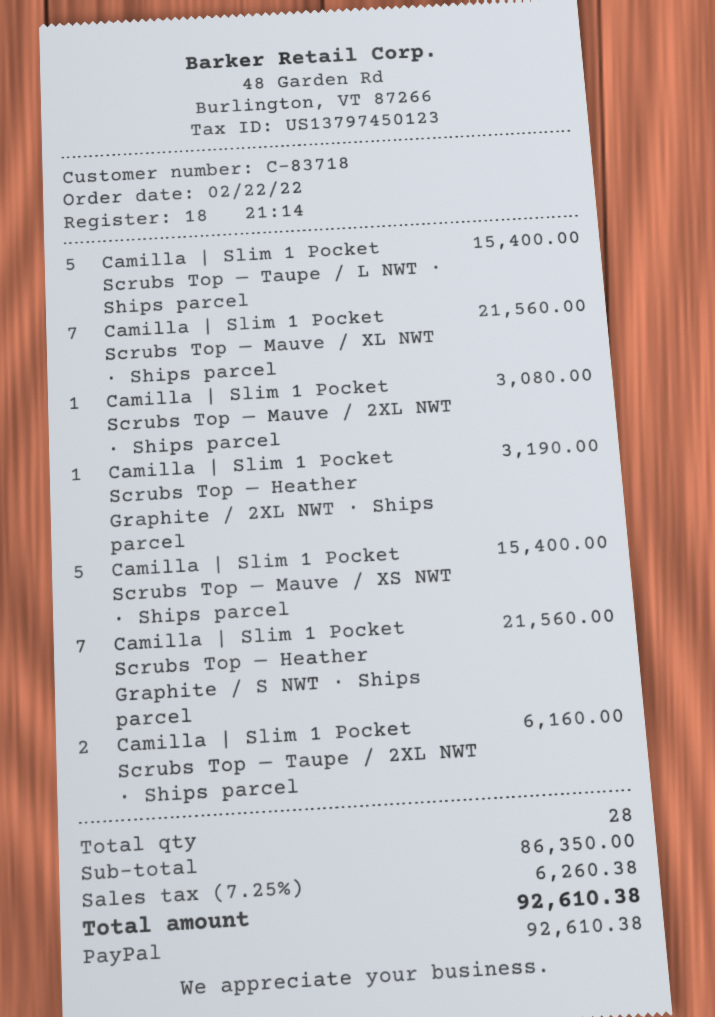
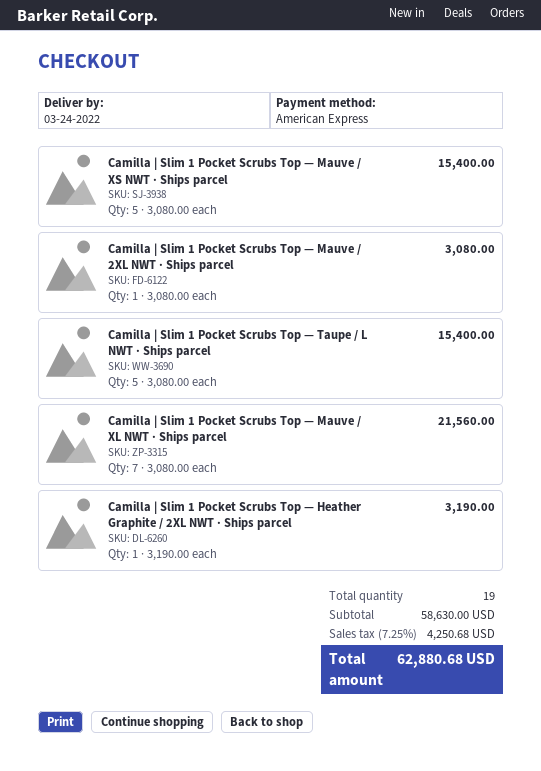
payment method: PayPal -> American Express
Camilla | Slim 1 Pocket Scrubs Top — Heather Graphite / S NWT · Ships parcel: 7 for 21560.00 -> none
Camilla | Slim 1 Pocket Scrubs Top — Taupe / 2XL NWT · Ships parcel: 2 for 6160.00 -> none
total quantity: 28 -> 19
subtotal: 86350.00 -> 58630.00
tax: 7.25% = 6260.38 -> 7.25% = 4250.68
total: 92610.38 -> 62880.68

